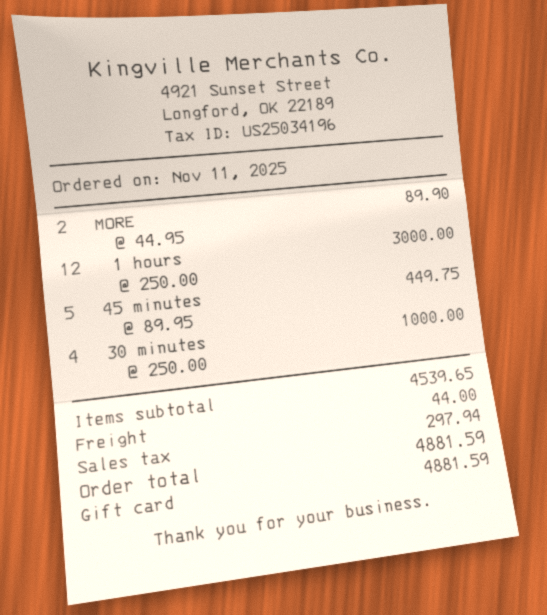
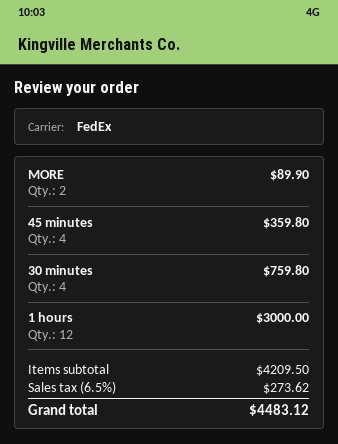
45 minutes: 5 for 449.75 -> 4 for 359.80
30 minutes: 4 for 1000.00 -> 4 for 759.80
subtotal: 4539.65 -> 4209.50
shipping: 44.00 -> none
tax: 297.94 -> 273.62
total: 4881.59 -> 4483.12

